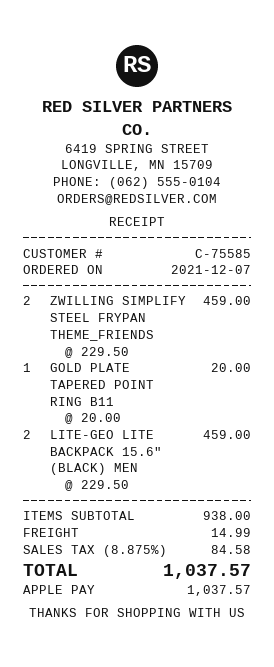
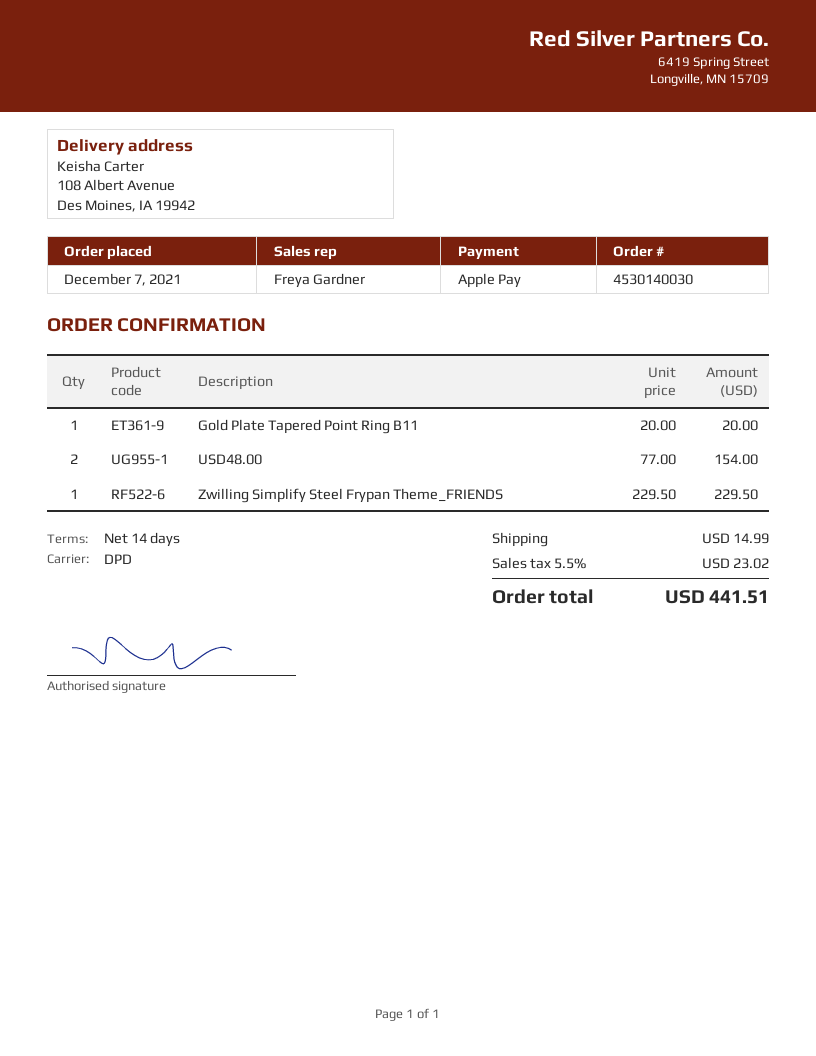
ZWILLING SIMPLIFY STEEL FRYPAN THEME_FRIENDS: 2 x 229.50 = 459.00 -> 1 x 229.50 = 229.50
LITE-GEO LITE BACKPACK 15.6" (BLACK) MEN: 2 x 229.50 = 459.00 -> none
USD48.00: none -> 2 x 77.00 = 154.00
tax: 8.875% = 84.58 -> 5.5% = 23.02
total: 1037.57 -> 441.51

